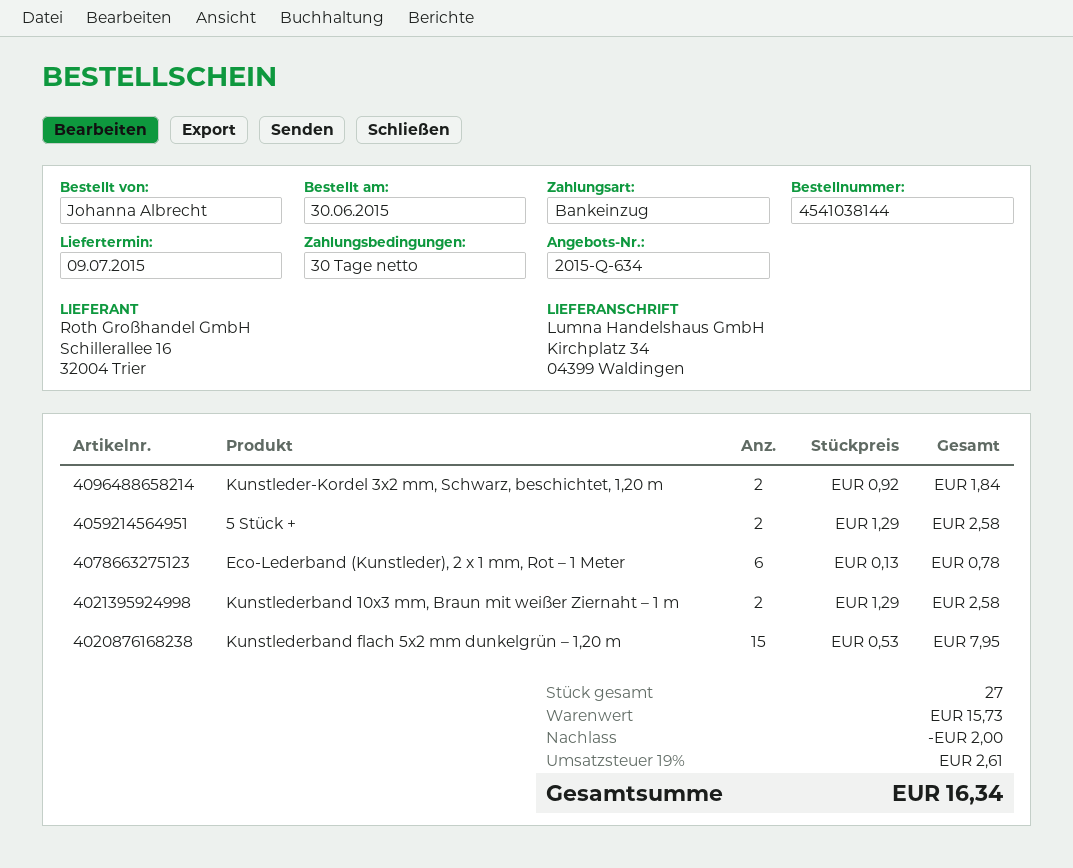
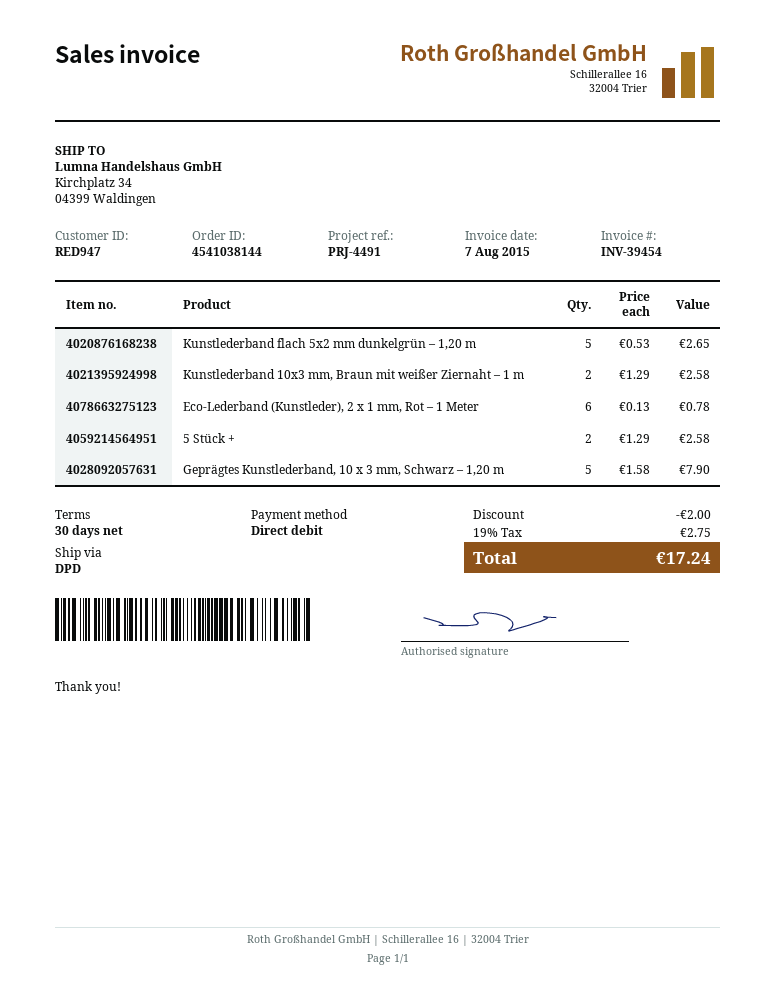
Kunstleder-Kordel 3x2 mm, Schwarz, beschichtet, 1,20 m: 2 x 0.92 = 1.84 -> none
Kunstlederband flach 5x2 mm dunkelgrün – 1,20 m: 15 x 0.53 = 7.95 -> 5 x 0.53 = 2.65
Geprägtes Kunstlederband, 10 x 3 mm, Schwarz – 1,20 m: none -> 5 x 1.58 = 7.90
tax: 19% = 2.61 -> 19% = 2.75
total: 16.34 -> 17.24

